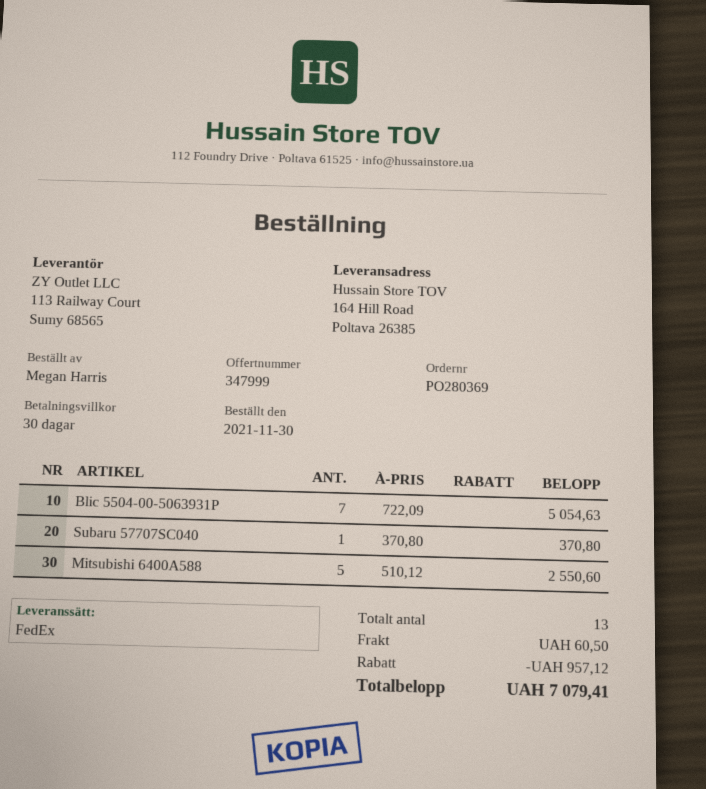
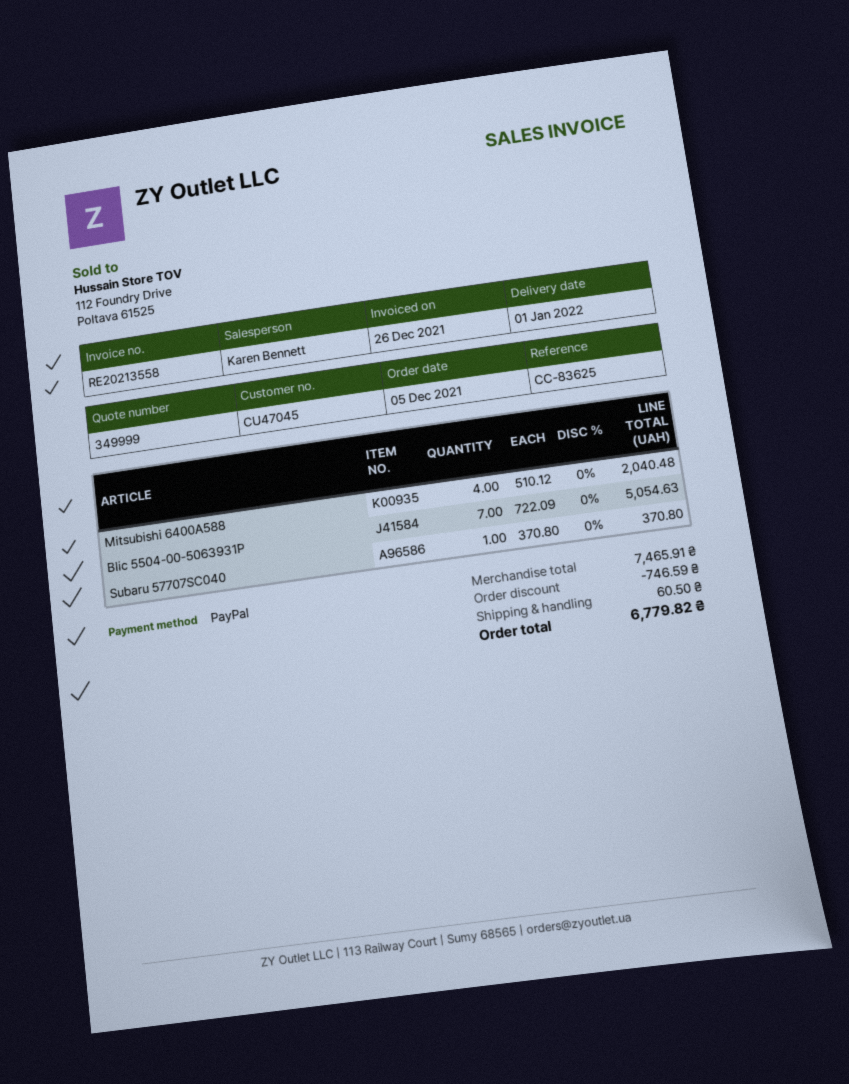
quote number: 347999 -> 349999
order date: 2021-11-30 -> 2021-12-05
Mitsubishi 6400A588: 5 x 510.12 = 2550.60 -> 4 x 510.12 = 2040.48
discount: 957.12 -> 746.59
total: 7079.41 -> 6779.82

